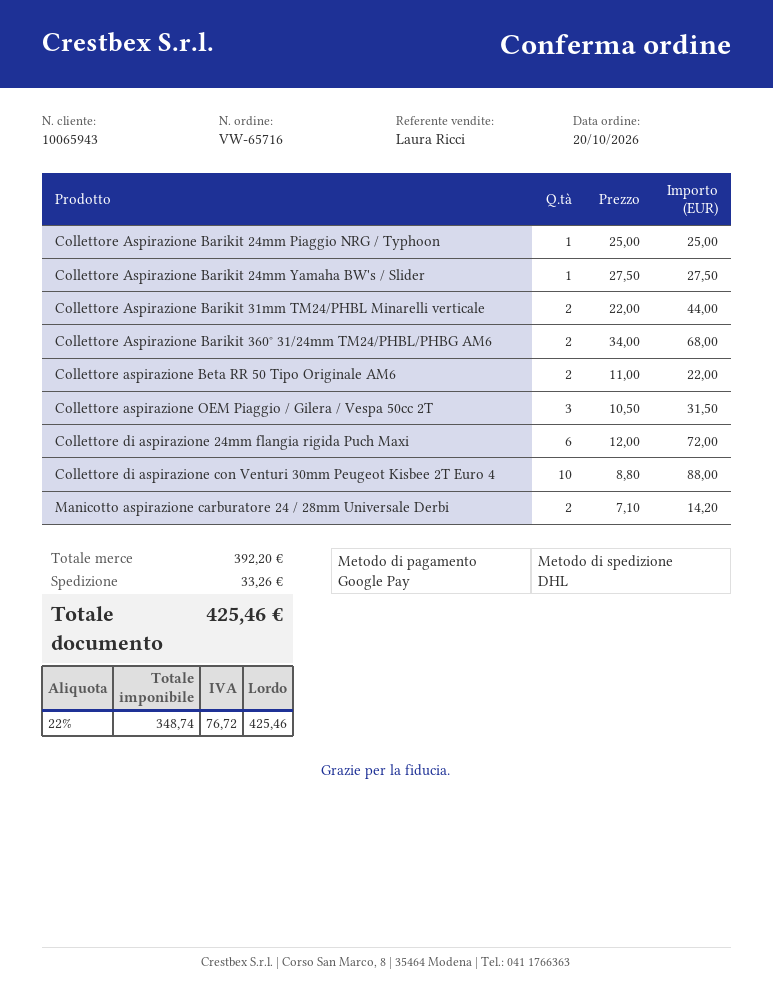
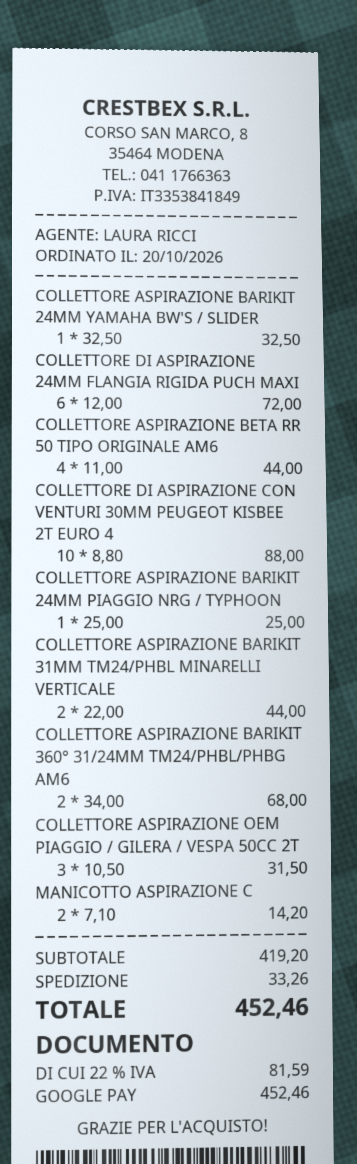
Collettore Aspirazione Barikit 24mm Yamaha BW's / Slider: 1 x 27.50 = 27.50 -> 1 x 32.50 = 32.50
Collettore aspirazione Beta RR 50 Tipo Originale AM6: 2 x 11.00 = 22.00 -> 4 x 11.00 = 44.00
subtotal: 392.20 -> 419.20
tax: 22% = 76.72 -> 22% = 81.59
total: 425.46 -> 452.46

